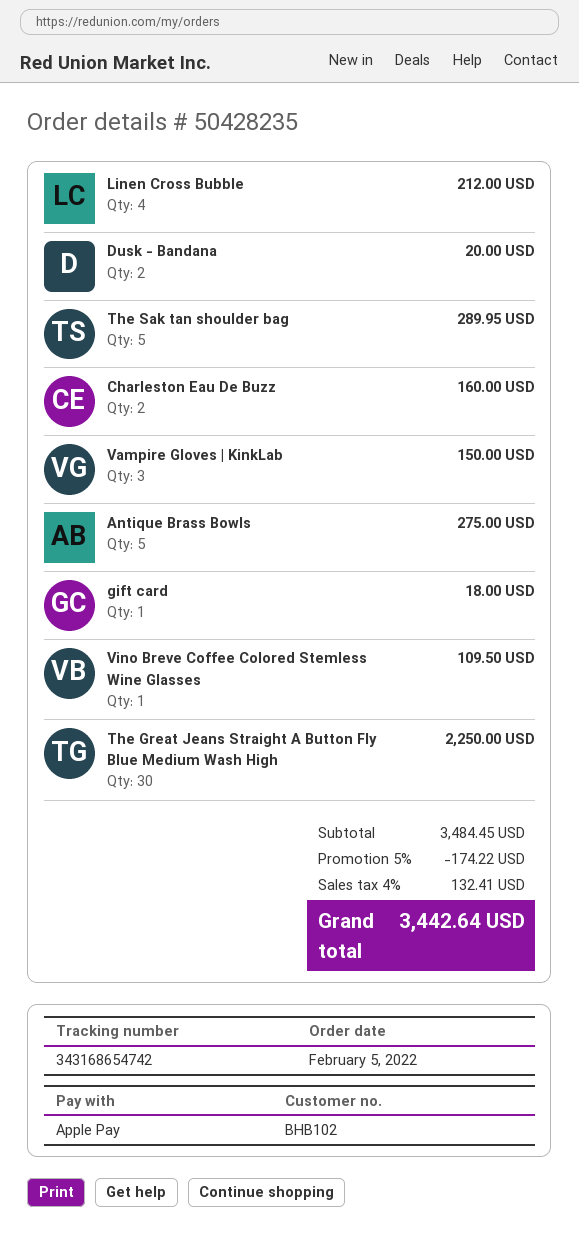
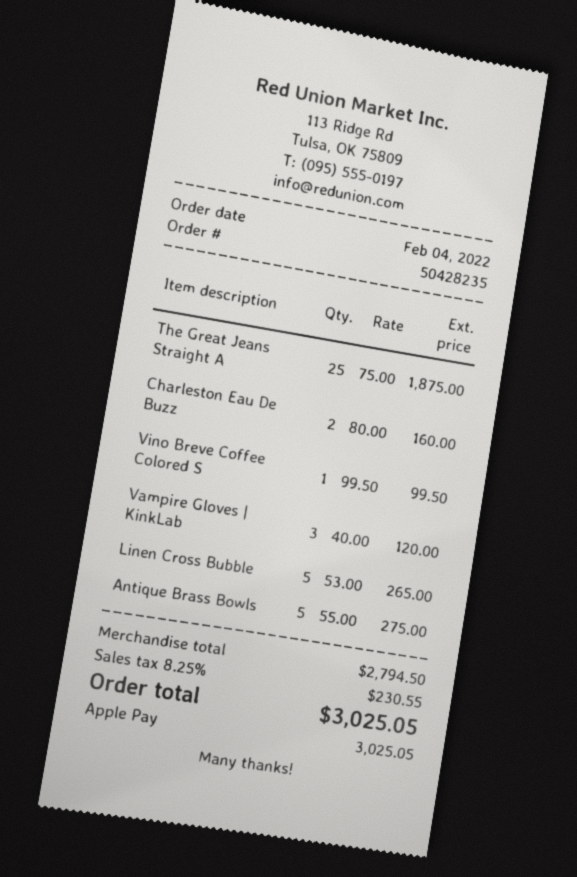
order date: 2022-02-05 -> 2022-02-04
Linen Cross Bubble: 4 for 212.00 -> 5 for 265.00
Dusk - Bandana: 2 for 20.00 -> none
The Sak tan shoulder bag: 5 for 289.95 -> none
Vampire Gloves | KinkLab: 3 for 150.00 -> 3 for 120.00
gift card: 1 for 18.00 -> none
Vino Breve Coffee Colored Stemless Wine Glasses: 1 for 109.50 -> 1 for 99.50
The Great Jeans Straight A Button Fly Blue Medium Wash High: 30 for 2250.00 -> 25 for 1875.00
subtotal: 3484.45 -> 2794.50
discount: 5% = 174.22 -> none
tax: 4% = 132.41 -> 8.25% = 230.55
total: 3442.64 -> 3025.05

